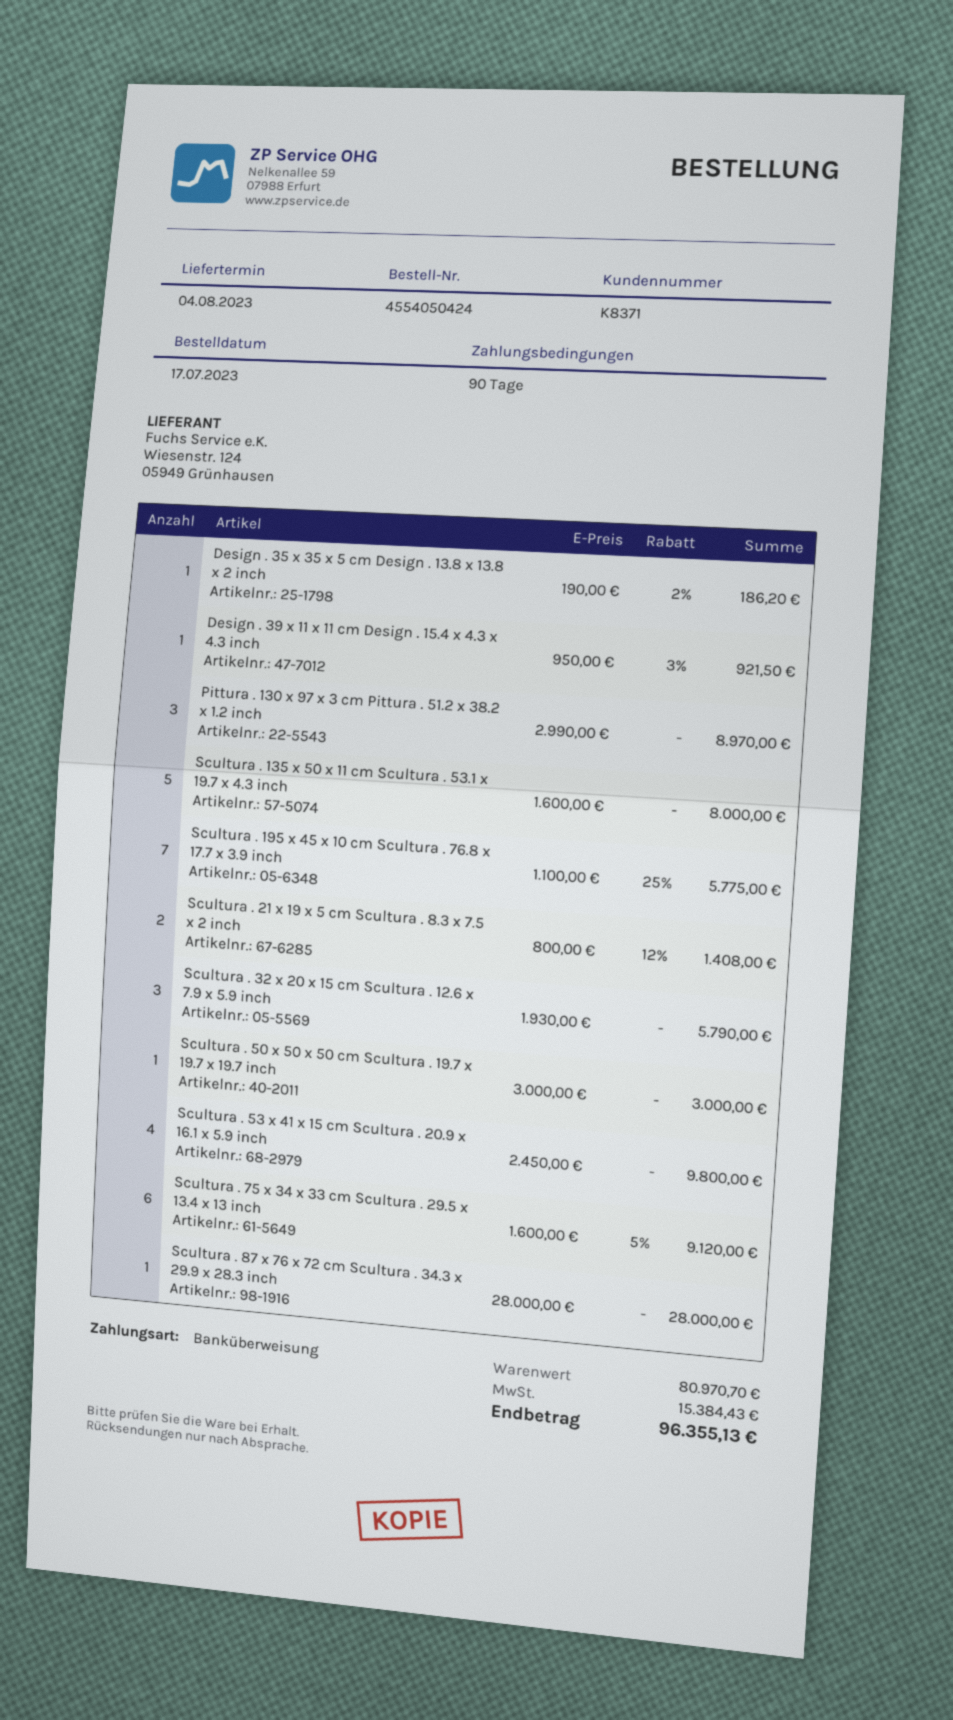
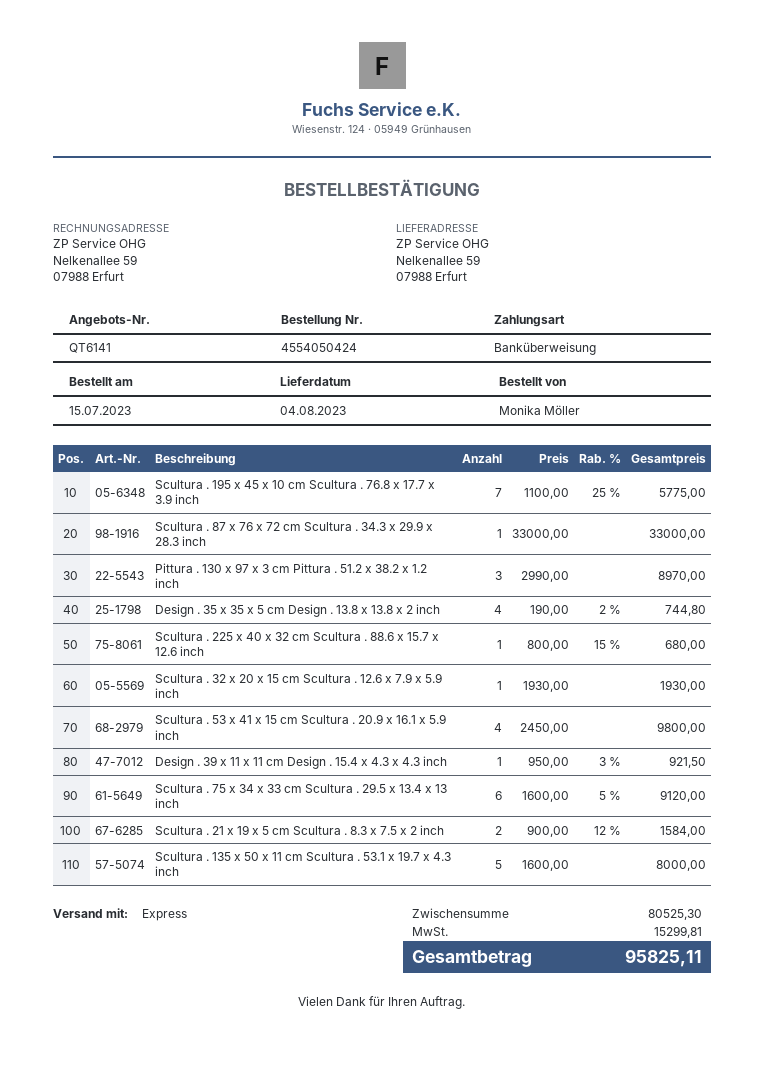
order date: 2023-07-17 -> 2023-07-15
Design . 35 x 35 x 5 cm Design . 13.8 x 13.8 x 2 inch: 1 x 190.00 - 2% = 186.20 -> 4 x 190.00 - 2% = 744.80
Scultura . 21 x 19 x 5 cm Scultura . 8.3 x 7.5 x 2 inch: 2 x 800.00 - 12% = 1408.00 -> 2 x 900.00 - 12% = 1584.00
Scultura . 32 x 20 x 15 cm Scultura . 12.6 x 7.9 x 5.9 inch: 3 x 1930.00 = 5790.00 -> 1 x 1930.00 = 1930.00
Scultura . 50 x 50 x 50 cm Scultura . 19.7 x 19.7 x 19.7 inch: 1 x 3000.00 = 3000.00 -> none
Scultura . 87 x 76 x 72 cm Scultura . 34.3 x 29.9 x 28.3 inch: 1 x 28000.00 = 28000.00 -> 1 x 33000.00 = 33000.00
Scultura . 225 x 40 x 32 cm Scultura . 88.6 x 15.7 x 12.6 inch: none -> 1 x 800.00 - 15% = 680.00
subtotal: 80970.70 -> 80525.30
tax: 15384.43 -> 15299.81
total: 96355.13 -> 95825.11

